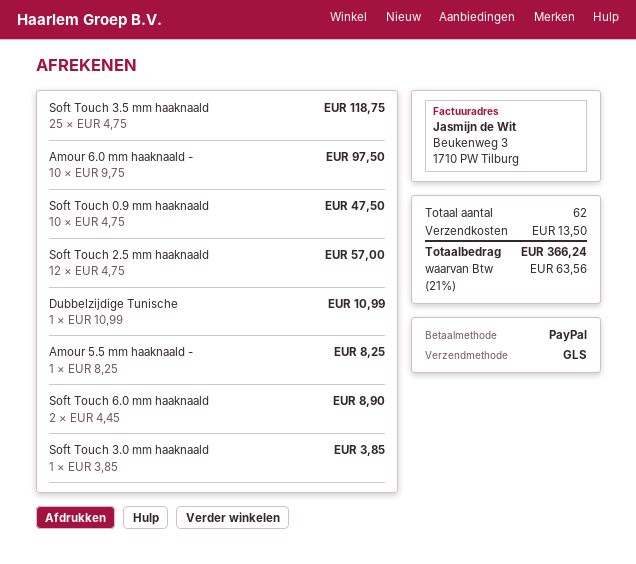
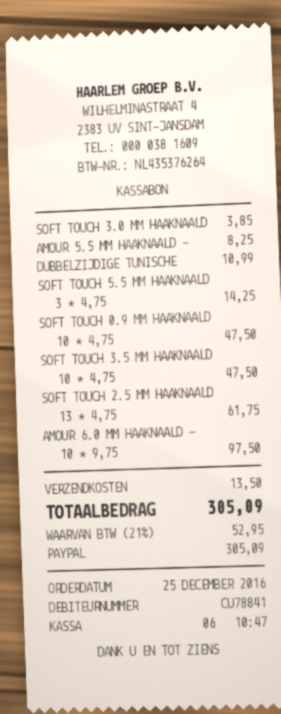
Soft Touch 3.5 mm haaknaald: 25 x 4.75 = 118.75 -> 10 x 4.75 = 47.50
Soft Touch 2.5 mm haaknaald: 12 x 4.75 = 57.00 -> 13 x 4.75 = 61.75
Soft Touch 6.0 mm haaknaald: 2 x 4.45 = 8.90 -> none
SOFT TOUCH 5.5 MM HAAKNAALD: none -> 3 x 4.75 = 14.25
tax: 21% = 63.56 -> 21% = 52.95
total: 366.24 -> 305.09

